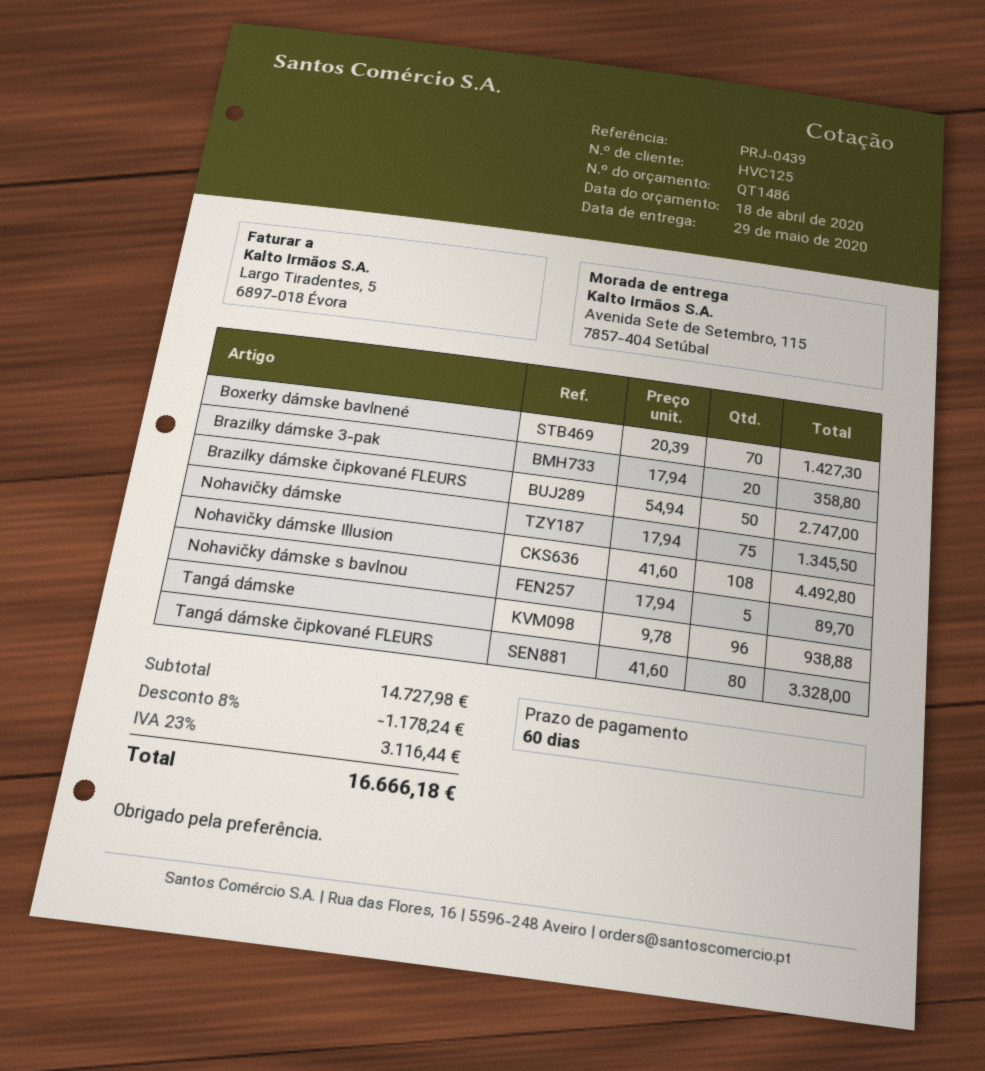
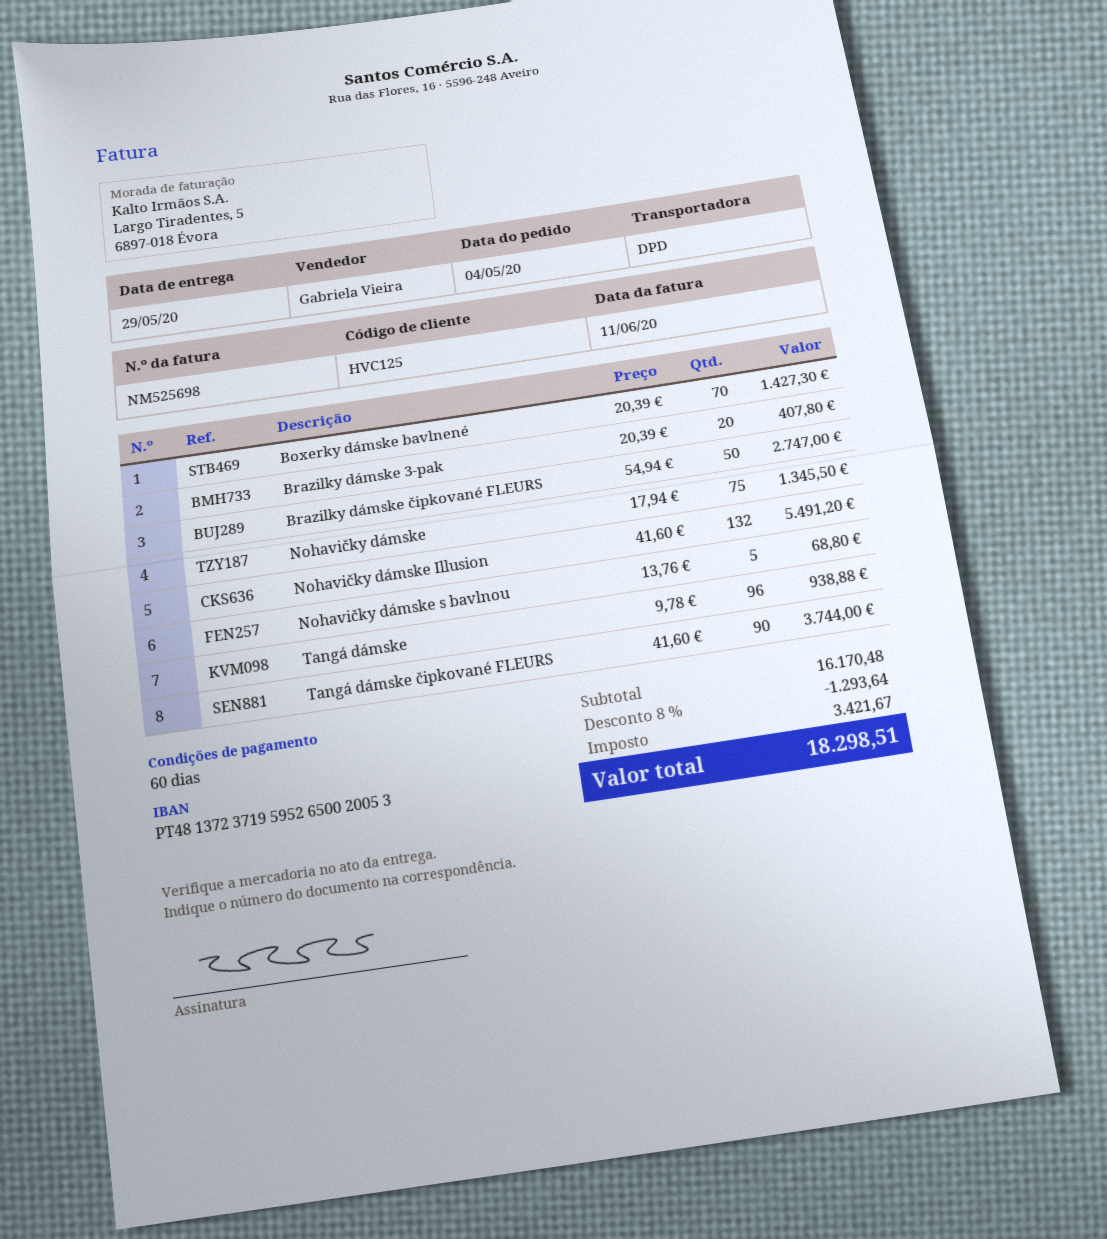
Brazilky dámske 3-pak: 20 x 17.94 = 358.80 -> 20 x 20.39 = 407.80
Nohavičky dámske Illusion: 108 x 41.60 = 4492.80 -> 132 x 41.60 = 5491.20
Nohavičky dámske s bavlnou: 5 x 17.94 = 89.70 -> 5 x 13.76 = 68.80
Tangá dámske čipkované FLEURS: 80 x 41.60 = 3328.00 -> 90 x 41.60 = 3744.00
subtotal: 14727.98 -> 16170.48
discount: 8% = 1178.24 -> 8% = 1293.64
tax: 3116.44 -> 3421.67
total: 16666.18 -> 18298.51

